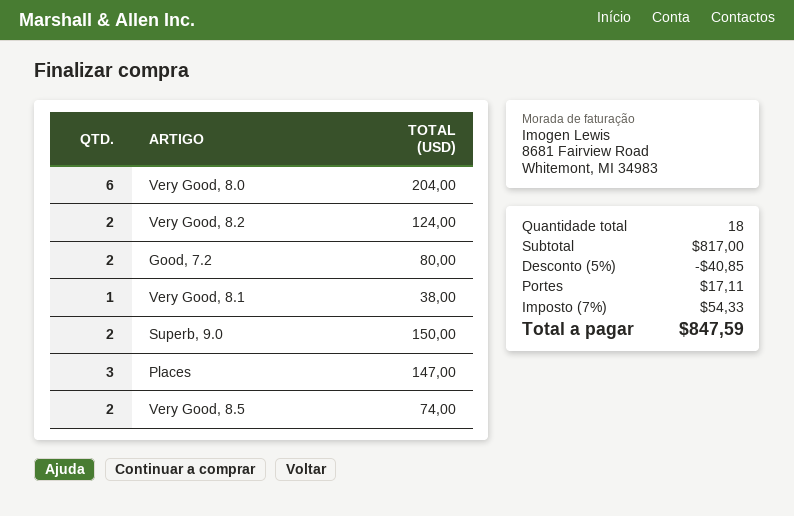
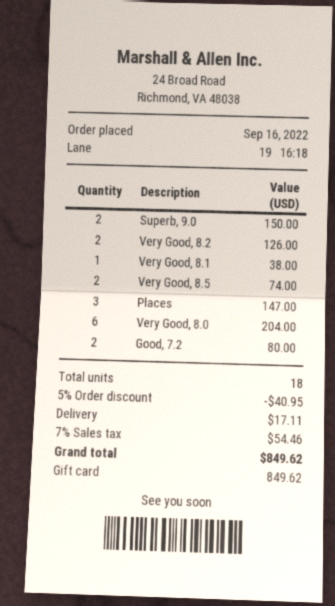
Very Good, 8.2: 2 for 124.00 -> 2 for 126.00
discount: 5% = 40.85 -> 5% = 40.95
tax: 7% = 54.33 -> 7% = 54.46
total: 847.59 -> 849.62

